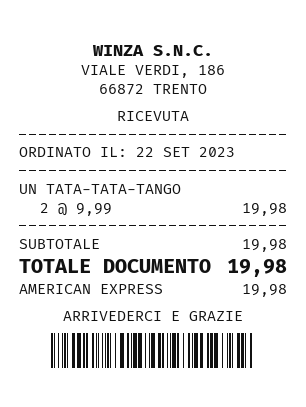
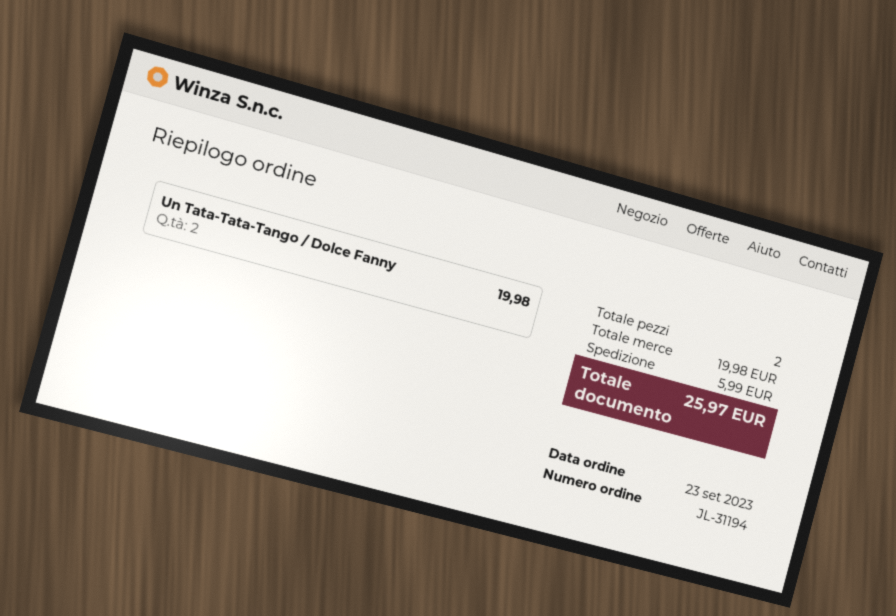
order date: 2023-09-22 -> 2023-09-23
shipping: none -> 5.99
total: 19.98 -> 25.97

